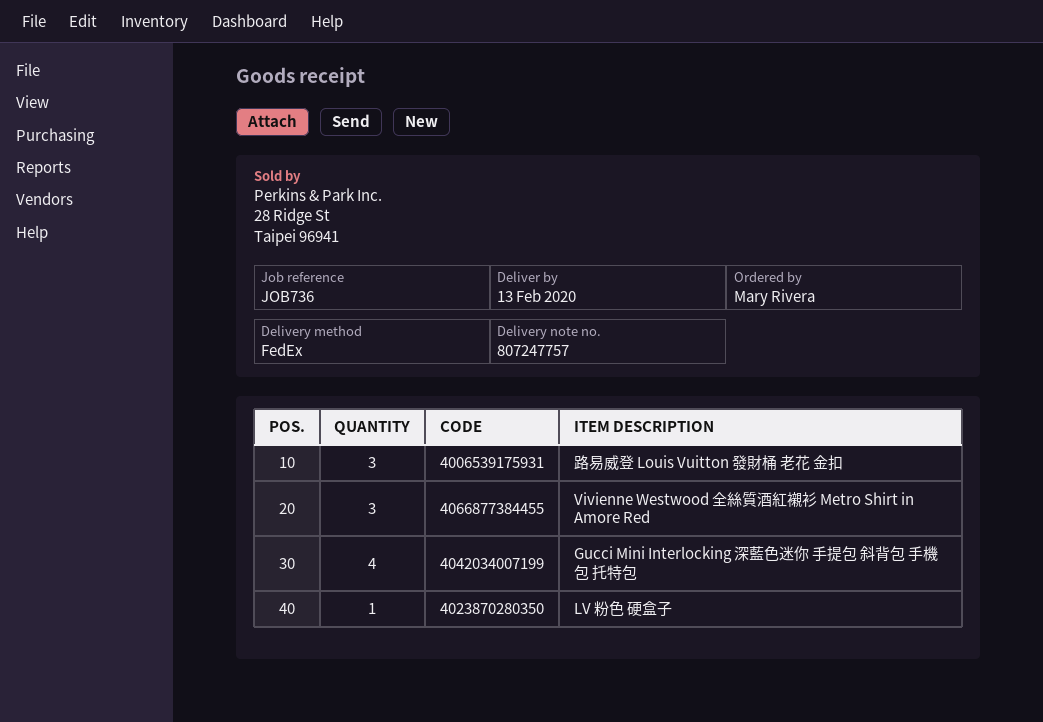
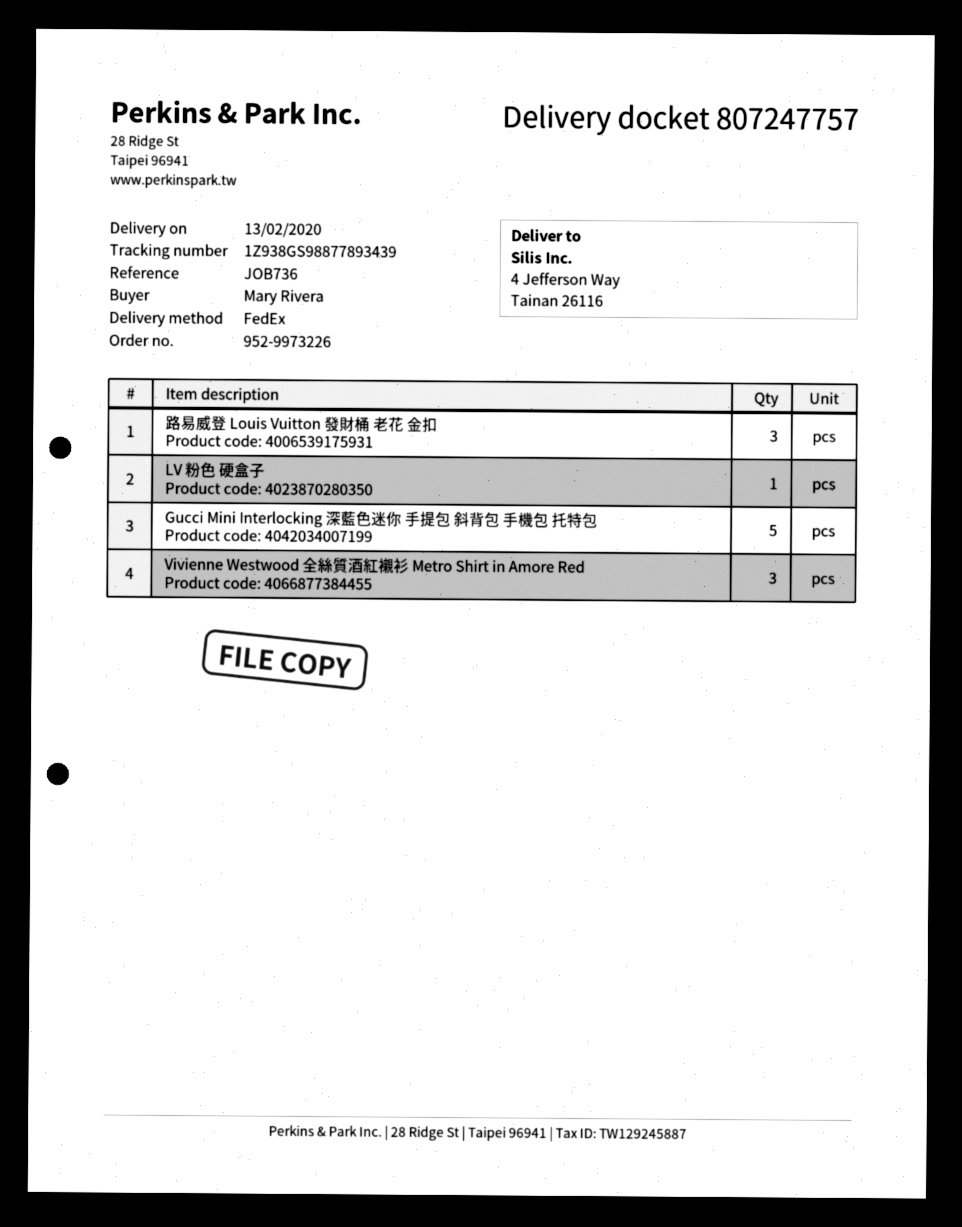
Gucci Mini Interlocking 深藍色迷你 手提包 斜背包 手機包 托特包: 4 -> 5

